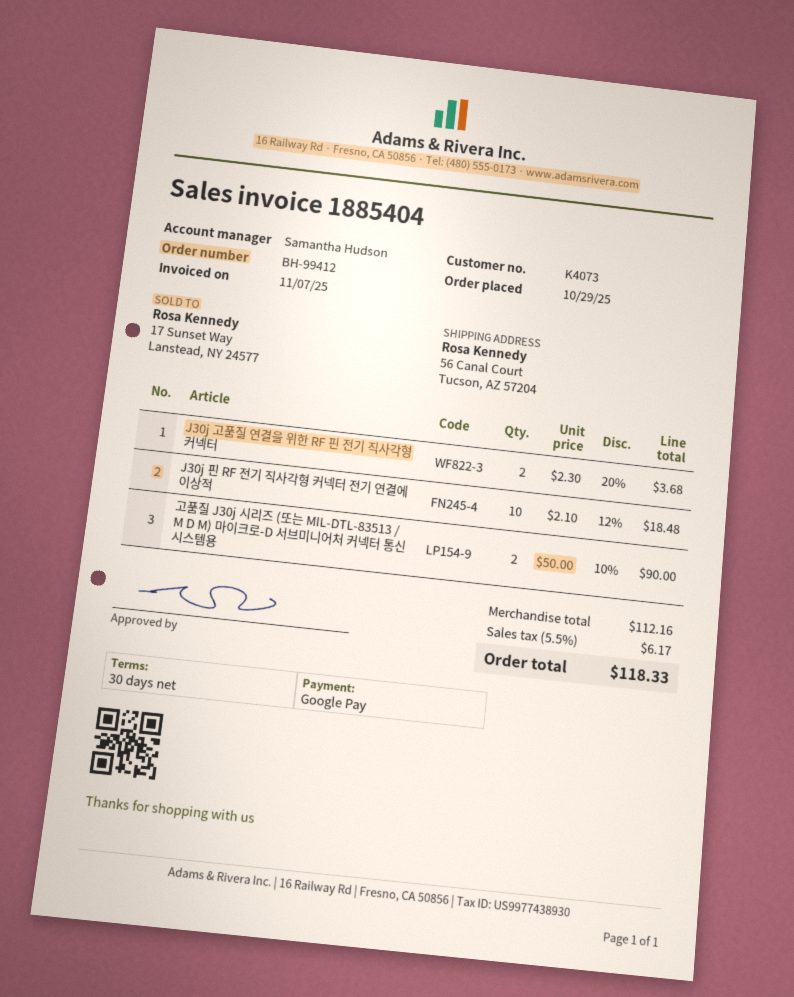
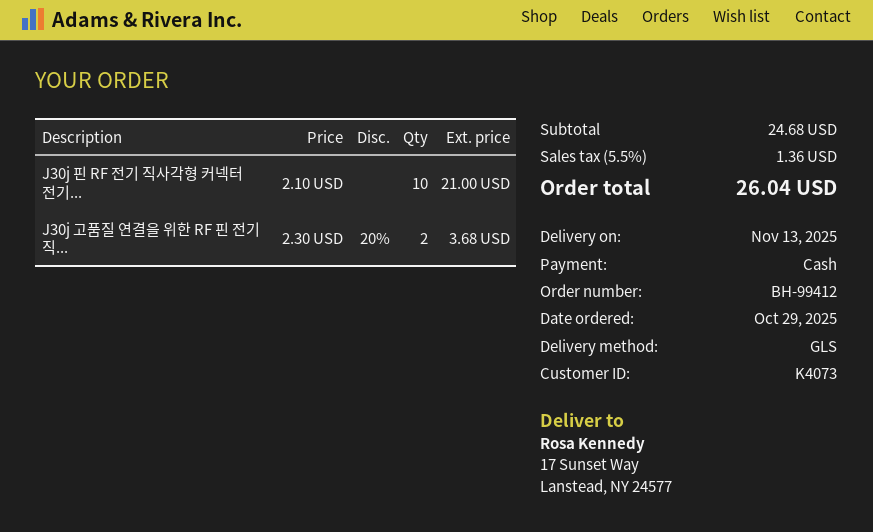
payment method: Google Pay -> cash
ship to: 56 Canal Court, Tucson, AZ 57204 -> 17 Sunset Way, Lanstead, NY 24577
J30j 핀 RF 전기 직사각형 커넥터 전기 연결에 이상적: 10 x 2.10 - 12% = 18.48 -> 10 x 2.10 = 21.00
고품질 J30j 시리즈 (또는 MIL-DTL-83513 / M D M) 마이크로-D 서브미니어처 커넥터 통신 시스템용: 2 x 50.00 - 10% = 90.00 -> none
subtotal: 112.16 -> 24.68
tax: 5.5% = 6.17 -> 5.5% = 1.36
total: 118.33 -> 26.04

